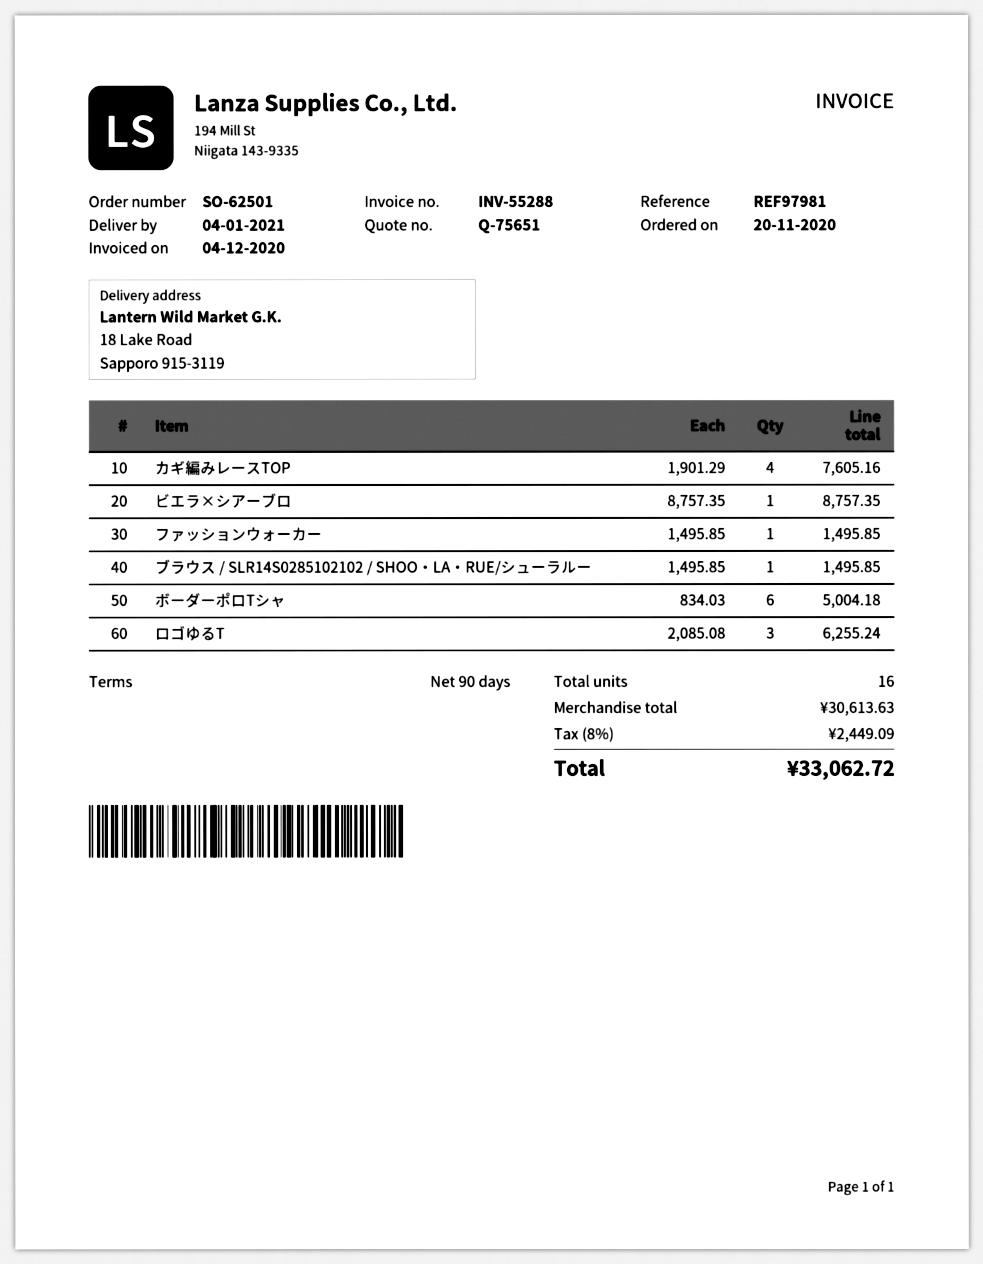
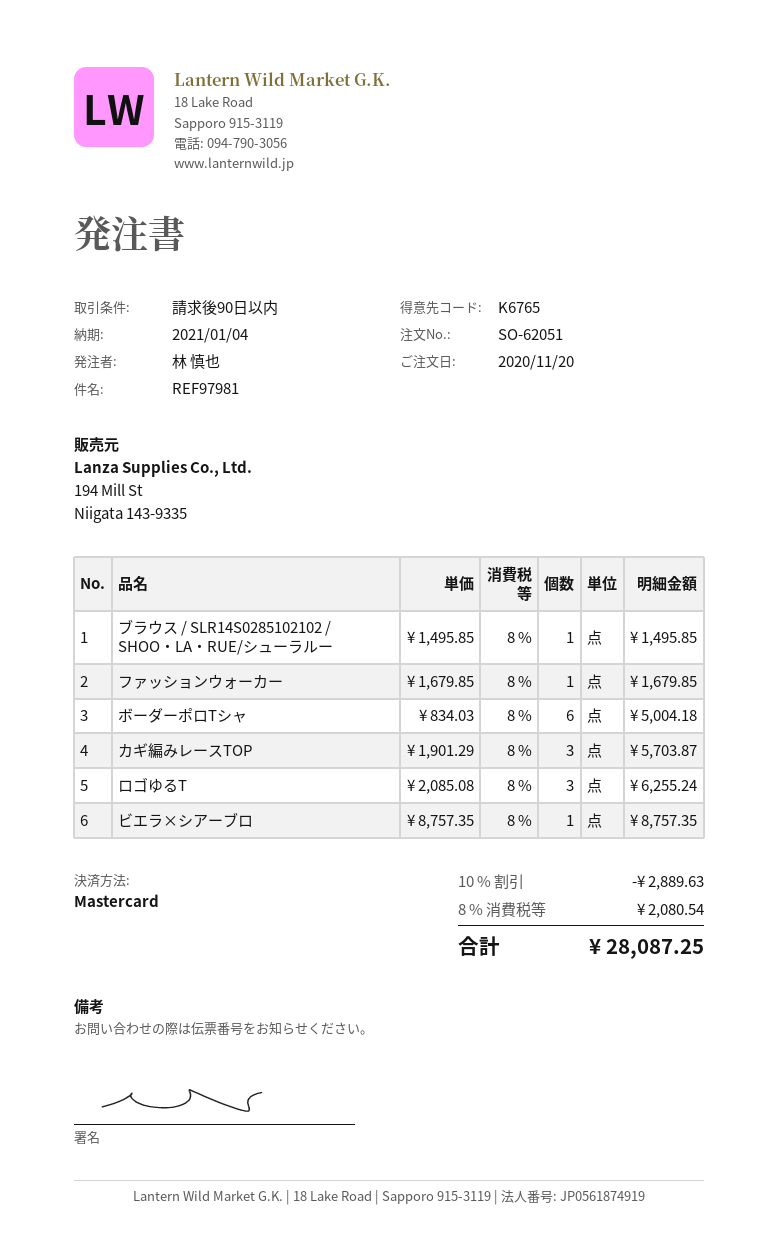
order number: SO-62501 -> SO-62051
カギ編みレースTOP: 4 x 1901.29 = 7605.16 -> 3 x 1901.29 = 5703.87
ファッションウォーカー: 1 x 1495.85 = 1495.85 -> 1 x 1679.85 = 1679.85
discount: none -> 10% = 2889.63
tax: 8% = 2449.09 -> 8% = 2080.54
total: 33062.72 -> 28087.25

